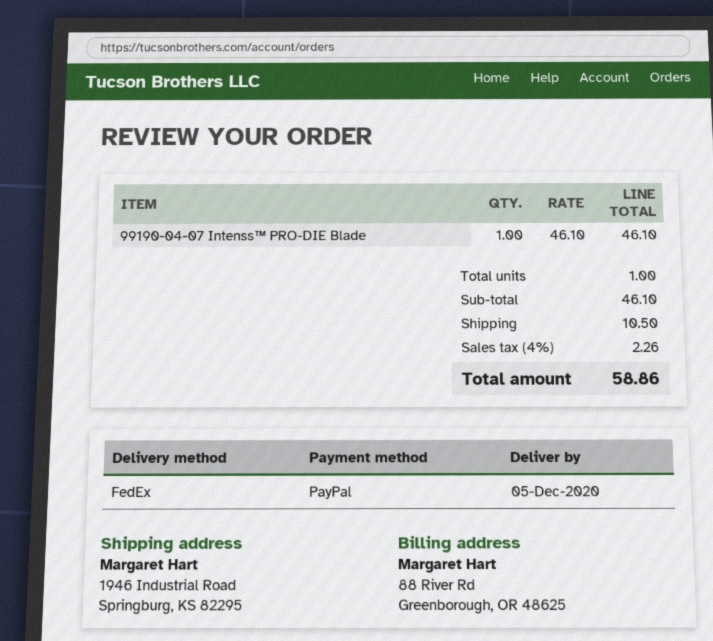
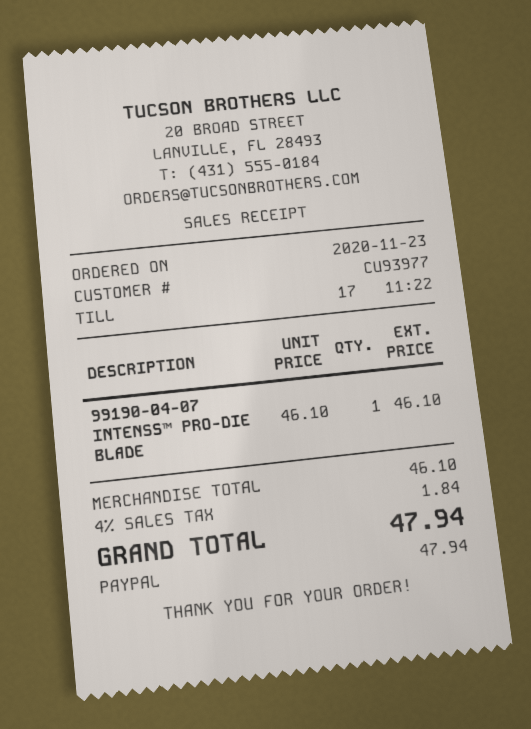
shipping: 10.50 -> none
tax: 4% = 2.26 -> 4% = 1.84
total: 58.86 -> 47.94

